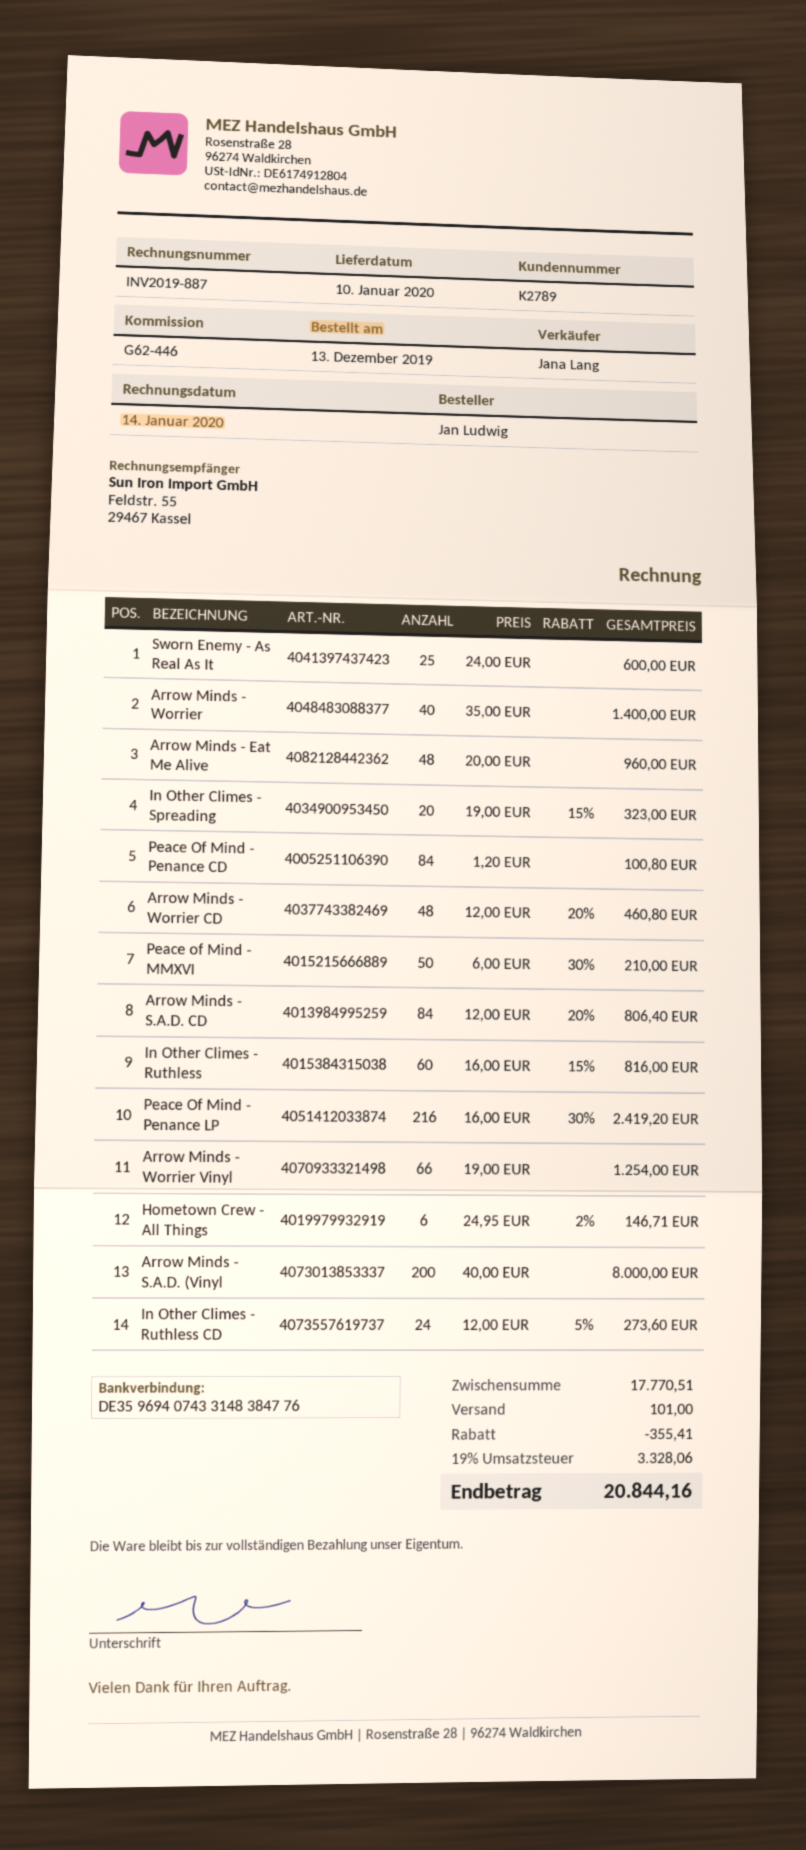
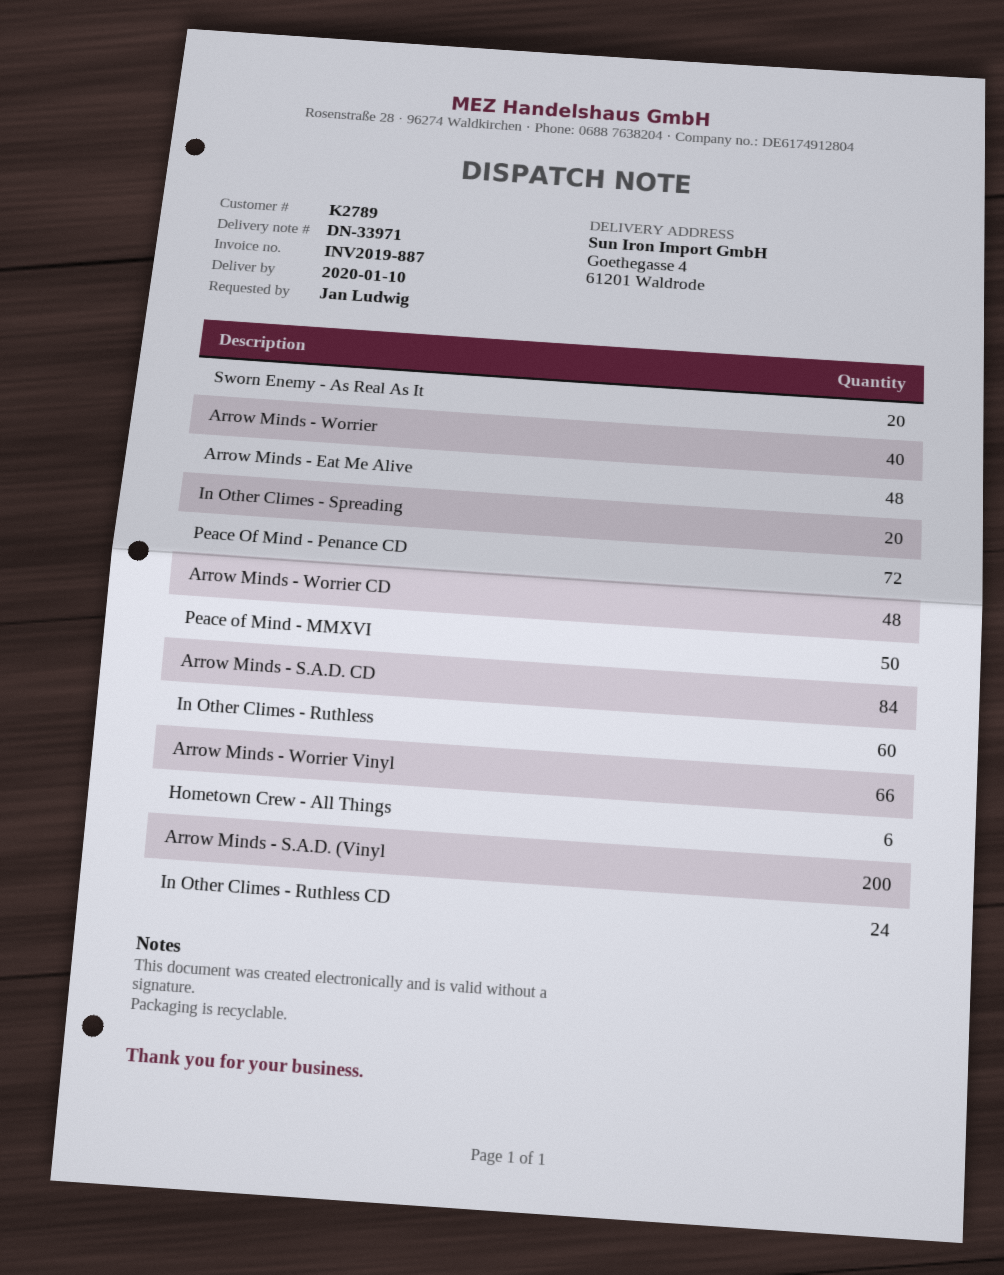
Sworn Enemy - As Real As It: 25 -> 20
Peace Of Mind - Penance CD: 84 -> 72
Peace Of Mind - Penance LP: 216 -> none

